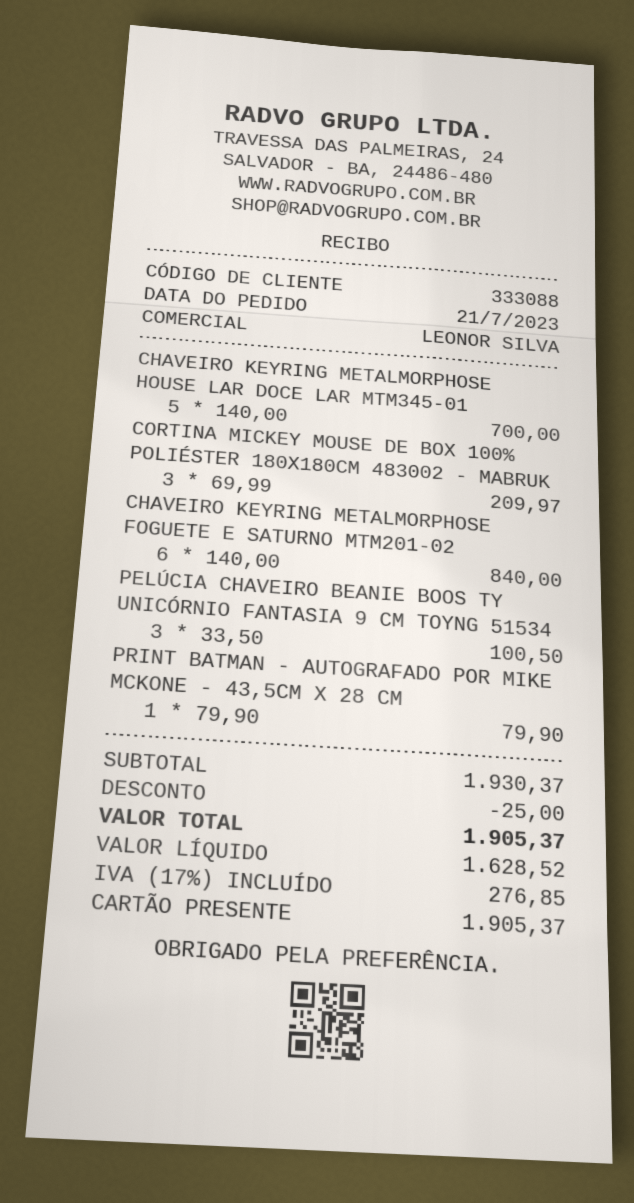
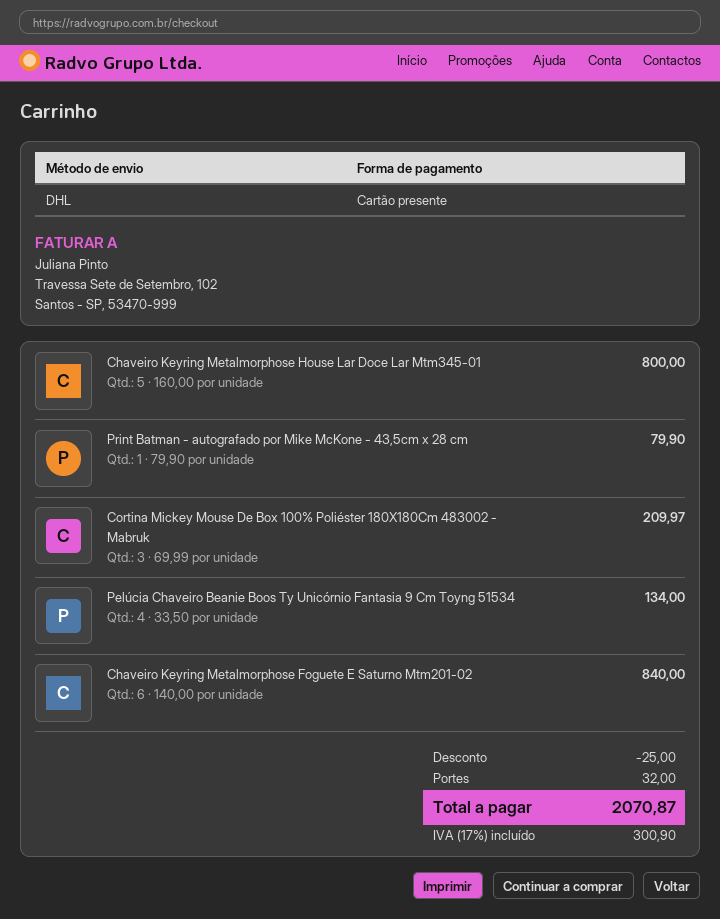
CHAVEIRO KEYRING METALMORPHOSE HOUSE LAR DOCE LAR MTM345-01: 5 x 140.00 = 700.00 -> 5 x 160.00 = 800.00
PELÚCIA CHAVEIRO BEANIE BOOS TY UNICÓRNIO FANTASIA 9 CM TOYNG 51534: 3 x 33.50 = 100.50 -> 4 x 33.50 = 134.00
shipping: none -> 32.00
tax: 17% = 276.85 -> 17% = 300.90
total: 1905.37 -> 2070.87

